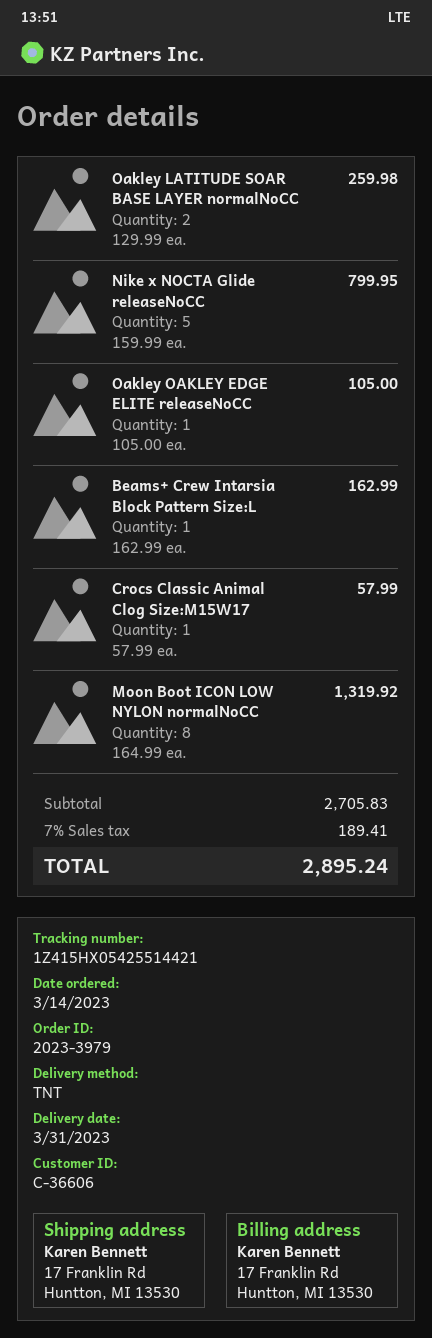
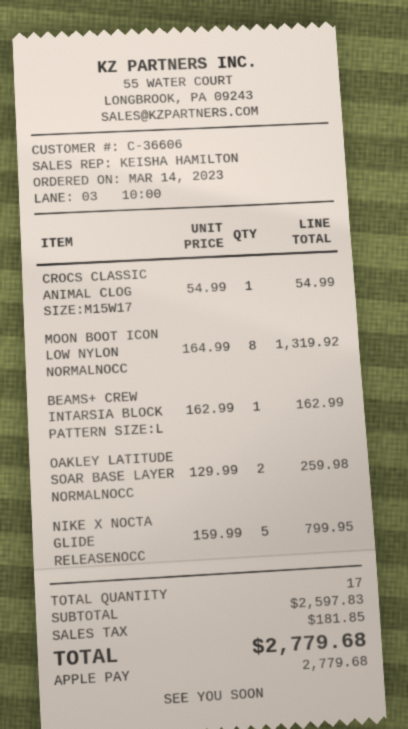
Oakley OAKLEY EDGE ELITE releaseNoCC: 1 x 105.00 = 105.00 -> none
Crocs Classic Animal Clog Size:M15W17: 1 x 57.99 = 57.99 -> 1 x 54.99 = 54.99
subtotal: 2705.83 -> 2597.83
tax: 189.41 -> 181.85
total: 2895.24 -> 2779.68

